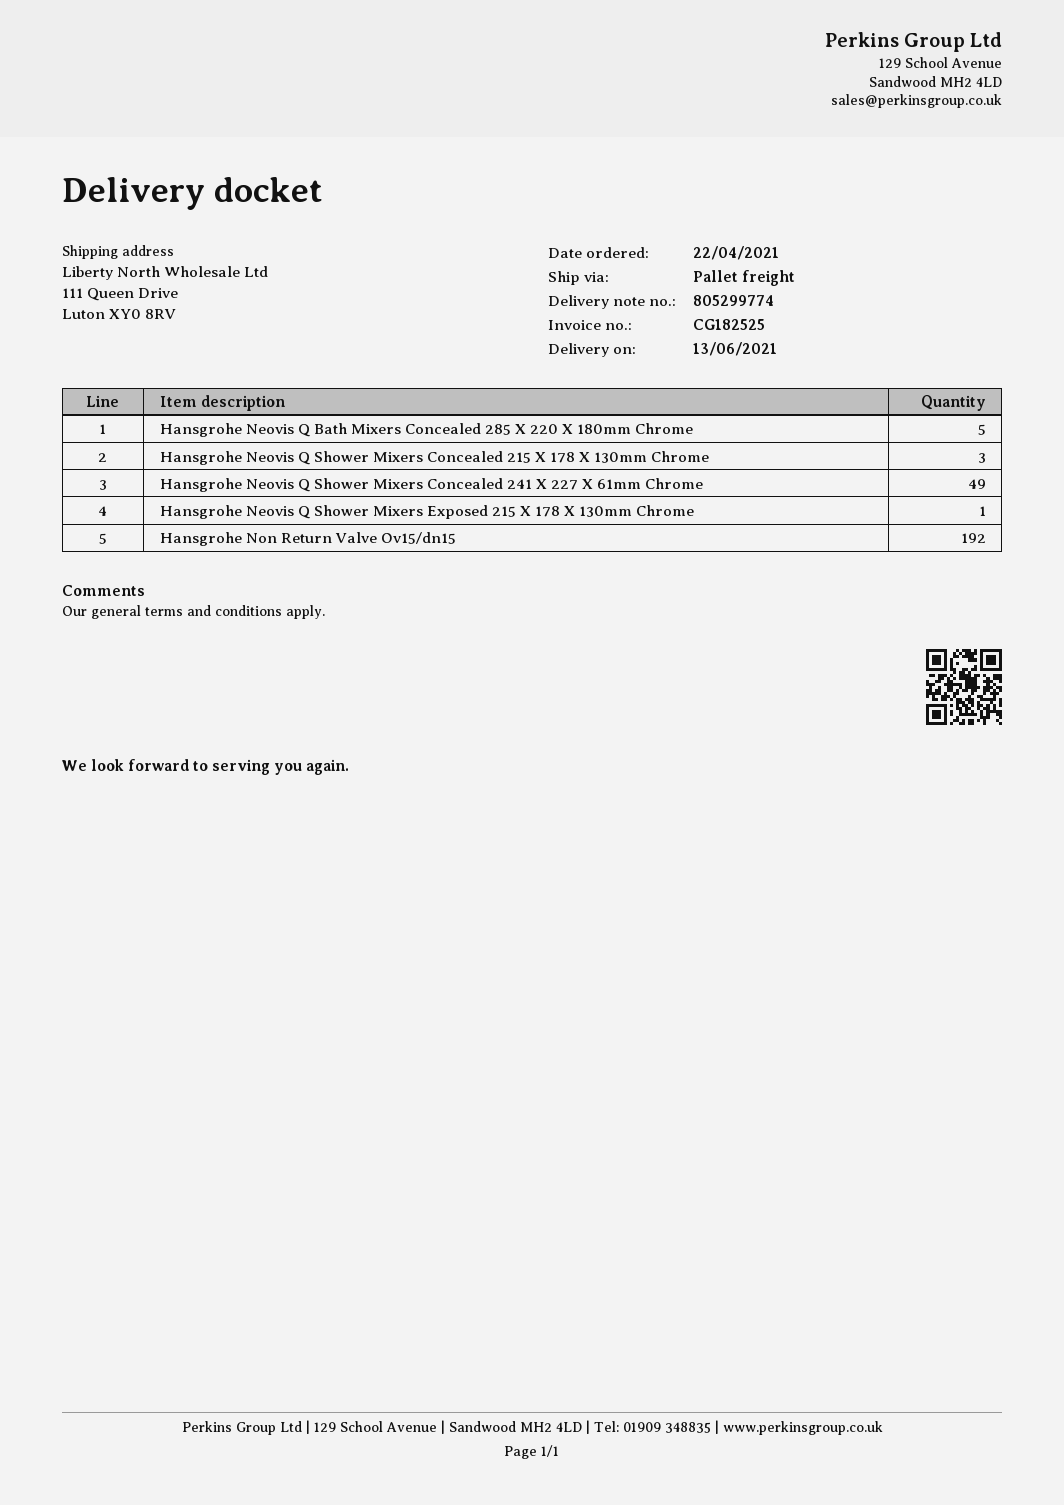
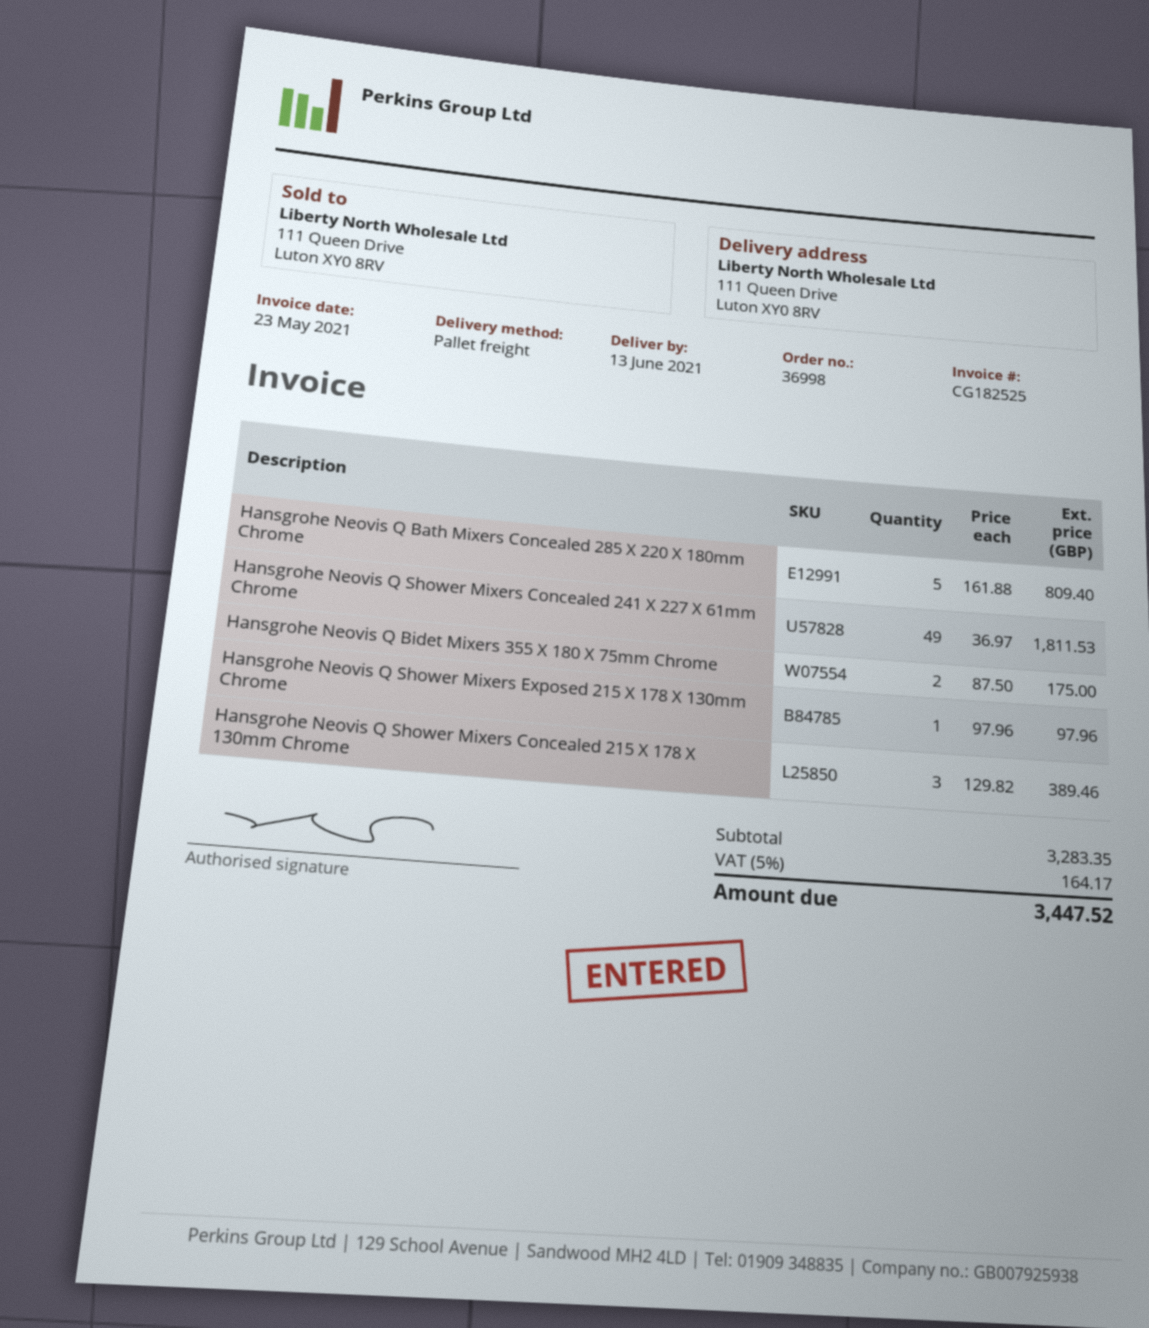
Hansgrohe Non Return Valve Ov15/dn15: 192 -> none
Hansgrohe Neovis Q Bidet Mixers 355 X 180 X 75mm Chrome: none -> 2

